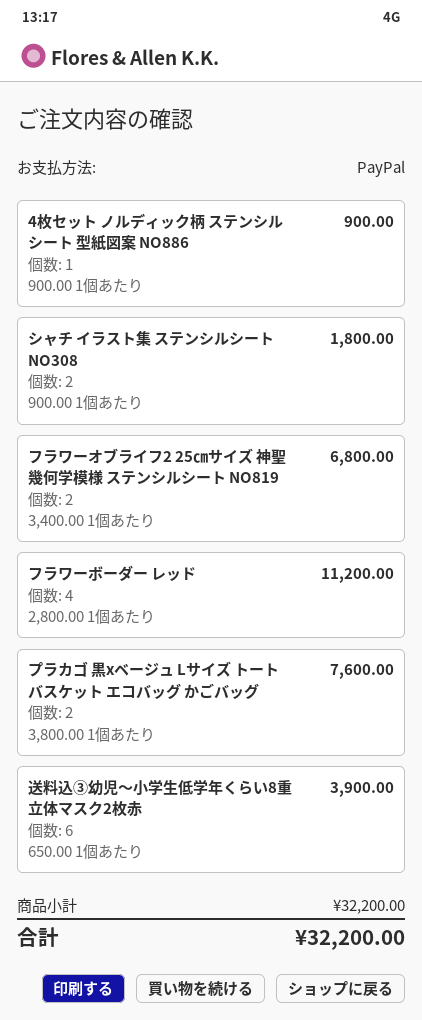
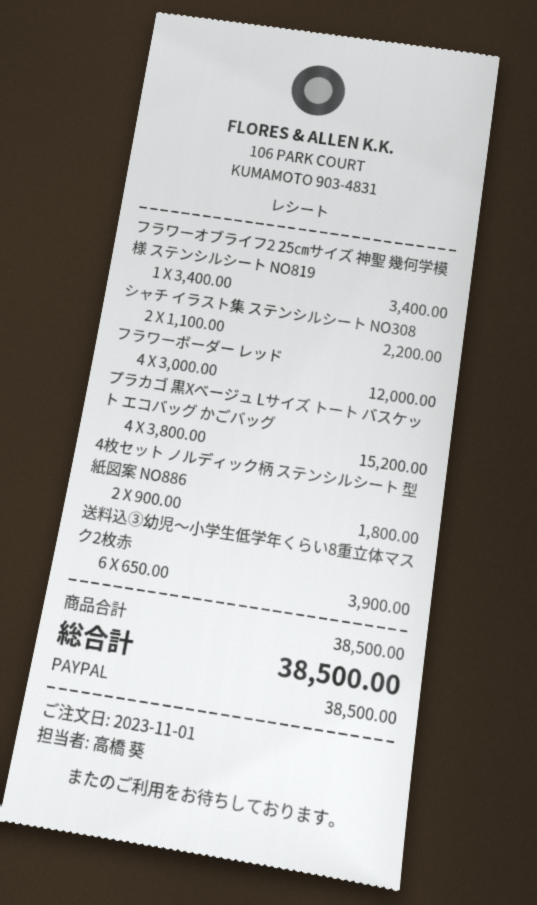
4枚セット ノルディック柄 ステンシルシート 型紙図案 NO886: 1 x 900.00 = 900.00 -> 2 x 900.00 = 1800.00
シャチ イラスト集 ステンシルシート NO308: 2 x 900.00 = 1800.00 -> 2 x 1100.00 = 2200.00
フラワーオブライフ2 25㎝サイズ 神聖 幾何学模様 ステンシルシート NO819: 2 x 3400.00 = 6800.00 -> 1 x 3400.00 = 3400.00
フラワーボーダー レッド: 4 x 2800.00 = 11200.00 -> 4 x 3000.00 = 12000.00
プラカゴ 黒xベージュ Lサイズ トート バスケット エコバッグ かごバッグ: 2 x 3800.00 = 7600.00 -> 4 x 3800.00 = 15200.00
subtotal: 32200.00 -> 38500.00
total: 32200.00 -> 38500.00

